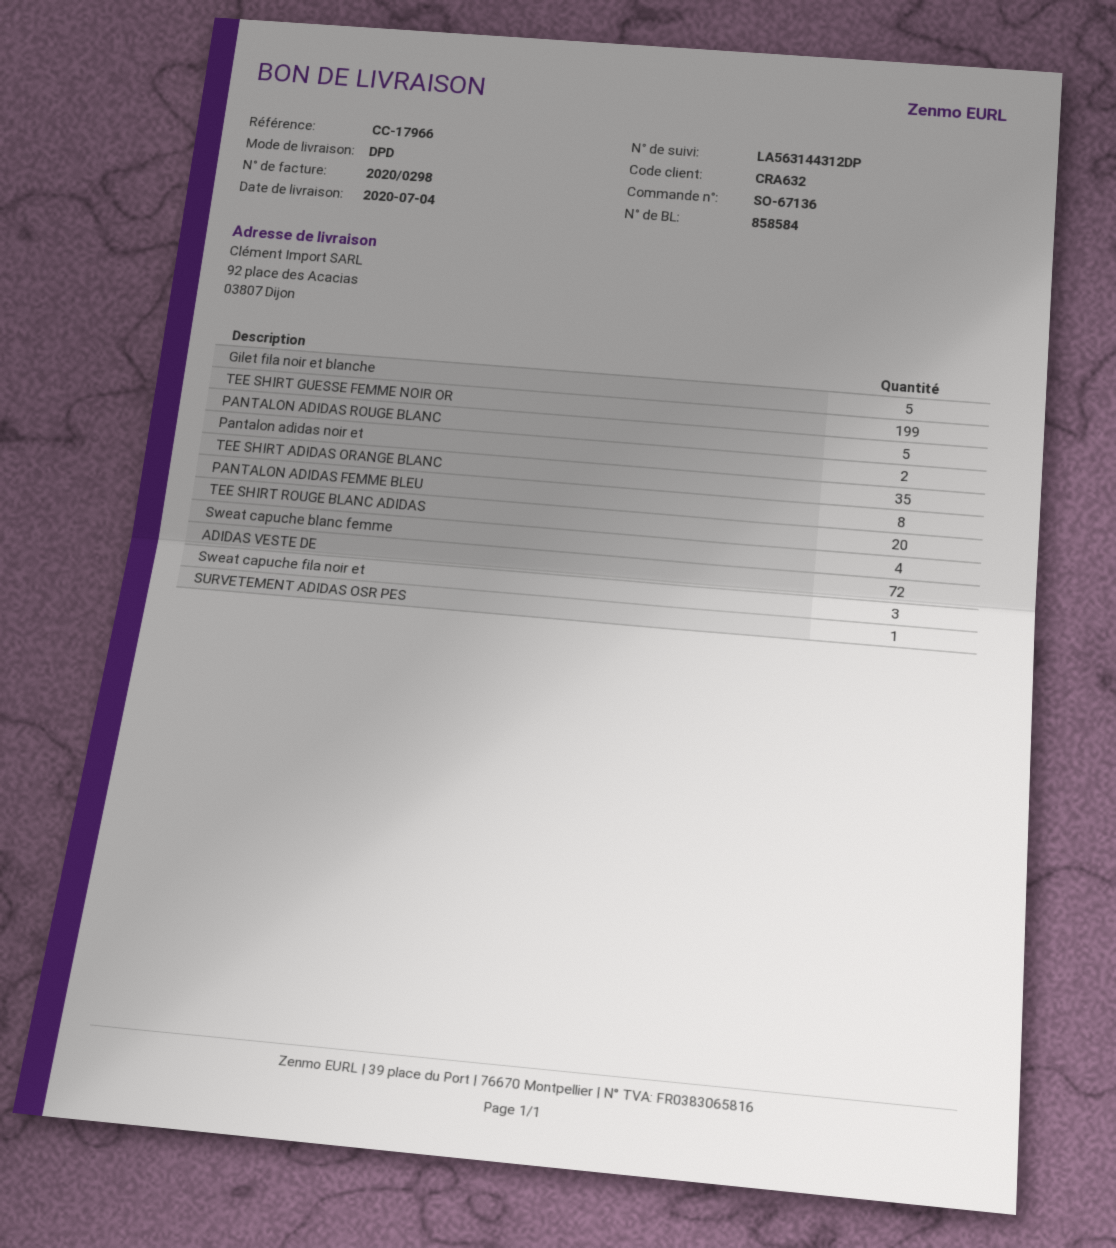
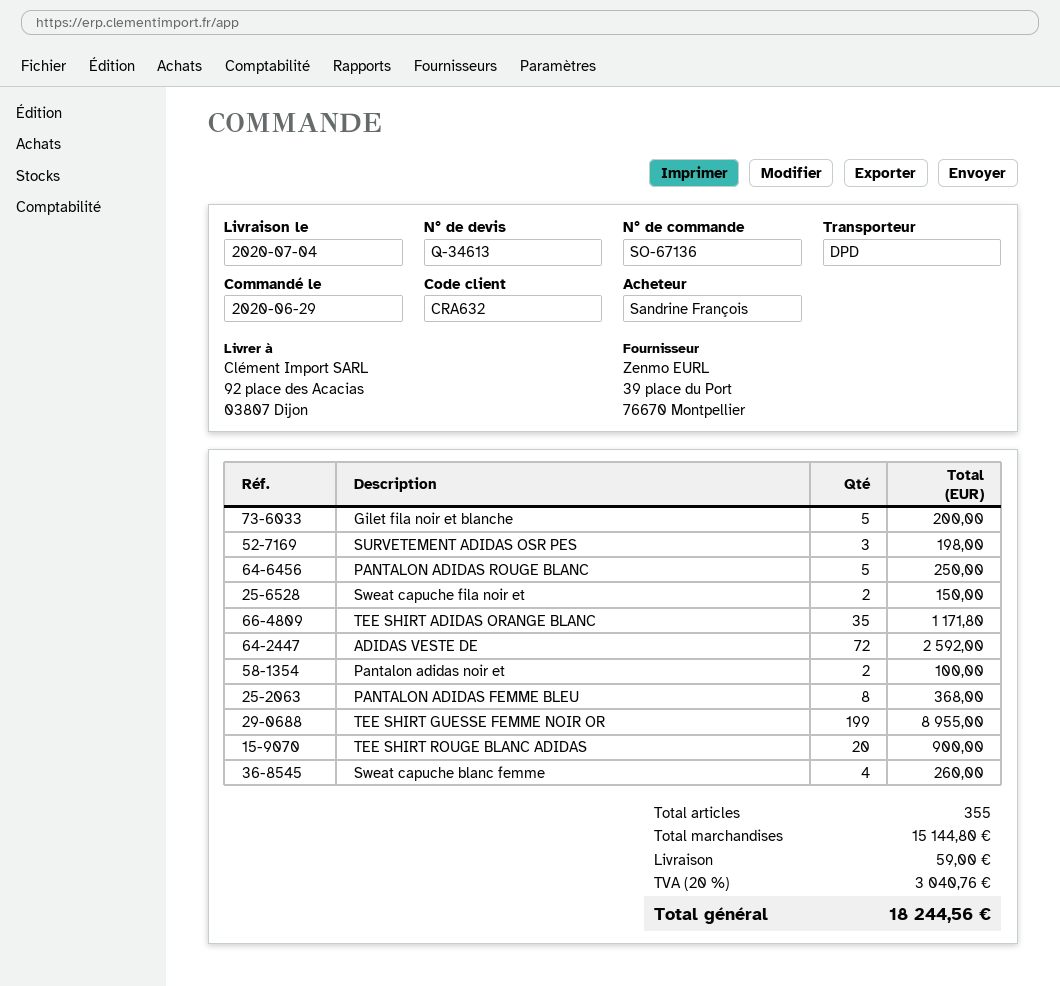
Sweat capuche fila noir et: 3 -> 2
SURVETEMENT ADIDAS OSR PES: 1 -> 3

